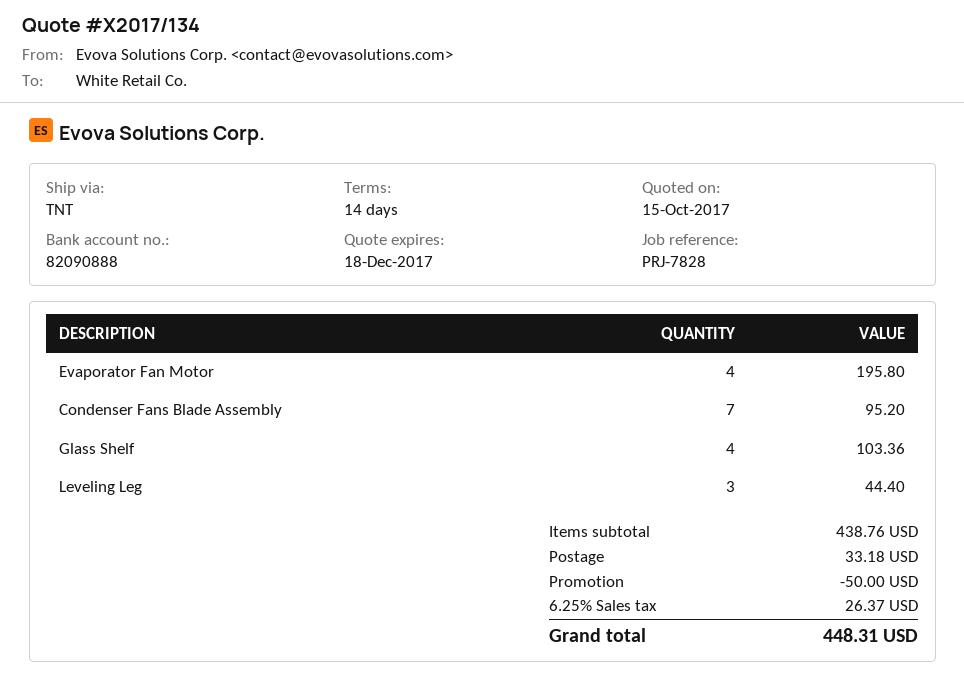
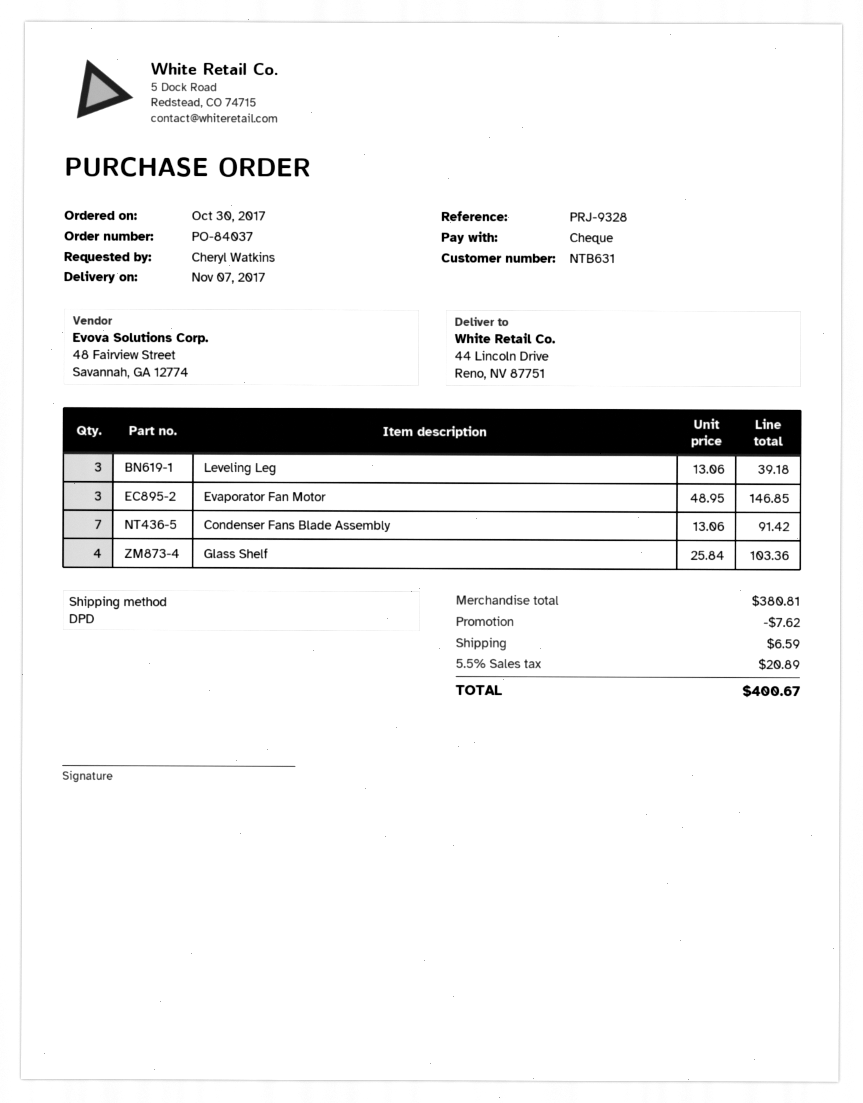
reference: PRJ-7828 -> PRJ-9328
shipping method: TNT -> DPD
Evaporator Fan Motor: 4 for 195.80 -> 3 for 146.85
Condenser Fans Blade Assembly: 7 for 95.20 -> 7 for 91.42
Leveling Leg: 3 for 44.40 -> 3 for 39.18
subtotal: 438.76 -> 380.81
discount: 50.00 -> 7.62
shipping: 33.18 -> 6.59
tax: 6.25% = 26.37 -> 5.5% = 20.89
total: 448.31 -> 400.67

